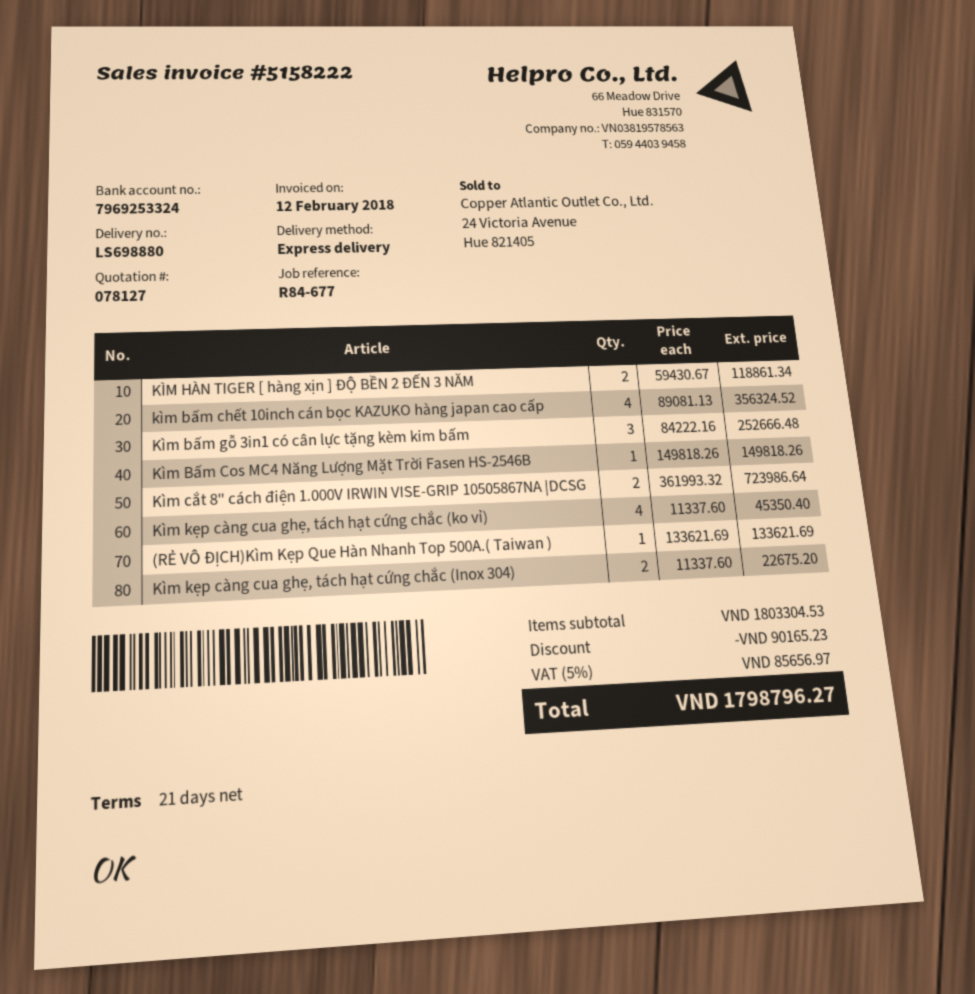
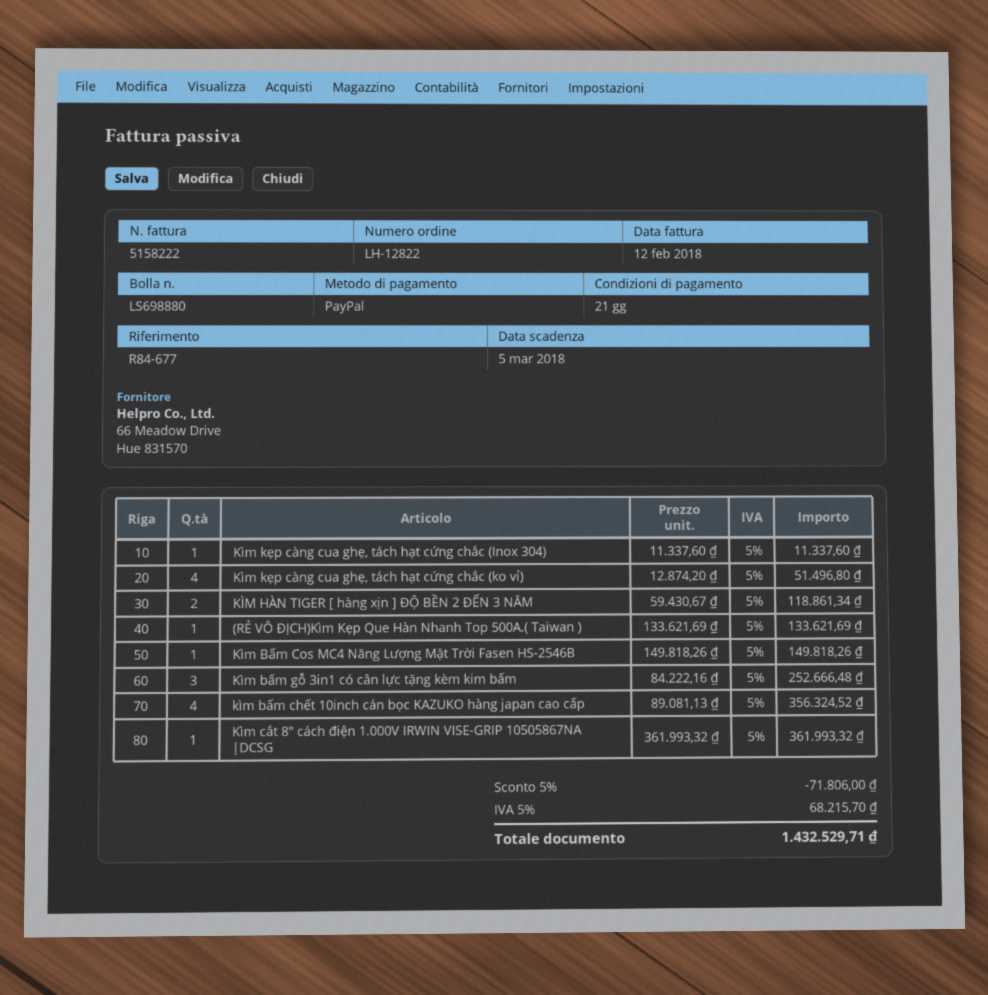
Kìm cắt 8" cách điện 1.000V IRWIN VISE-GRIP 10505867NA |DCSG: 2 x 361993.32 = 723986.64 -> 1 x 361993.32 = 361993.32
Kìm kẹp càng cua ghẹ, tách hạt cứng chắc (ko vỉ): 4 x 11337.60 = 45350.40 -> 4 x 12874.20 = 51496.80
Kìm kẹp càng cua ghẹ, tách hạt cứng chắc (Inox 304): 2 x 11337.60 = 22675.20 -> 1 x 11337.60 = 11337.60
discount: 90165.23 -> 71806.00
tax: 5% = 85656.97 -> 5% = 68215.70
total: 1798796.27 -> 1432529.71

